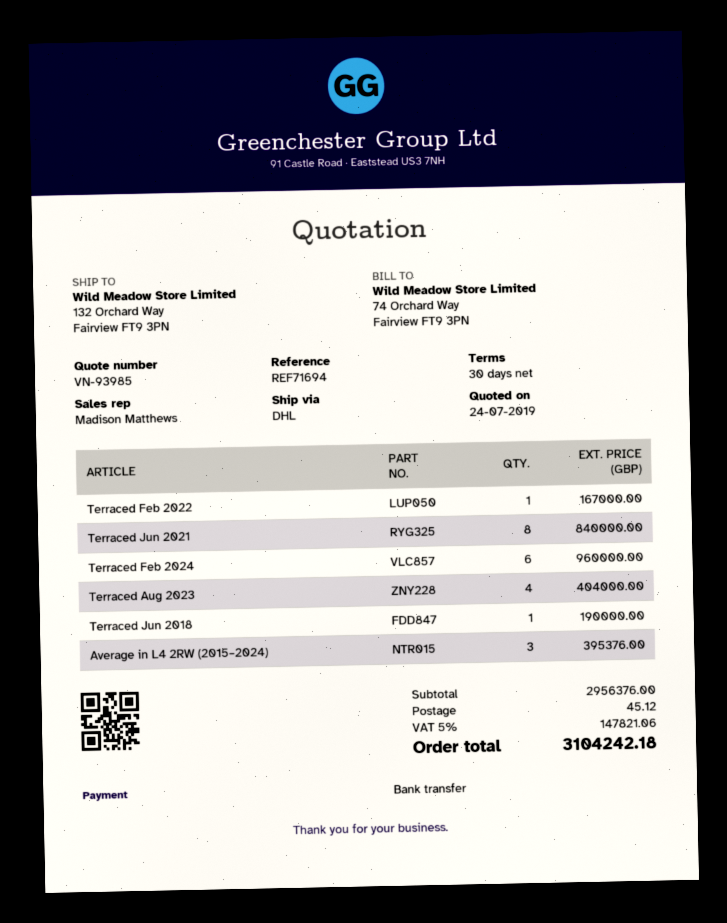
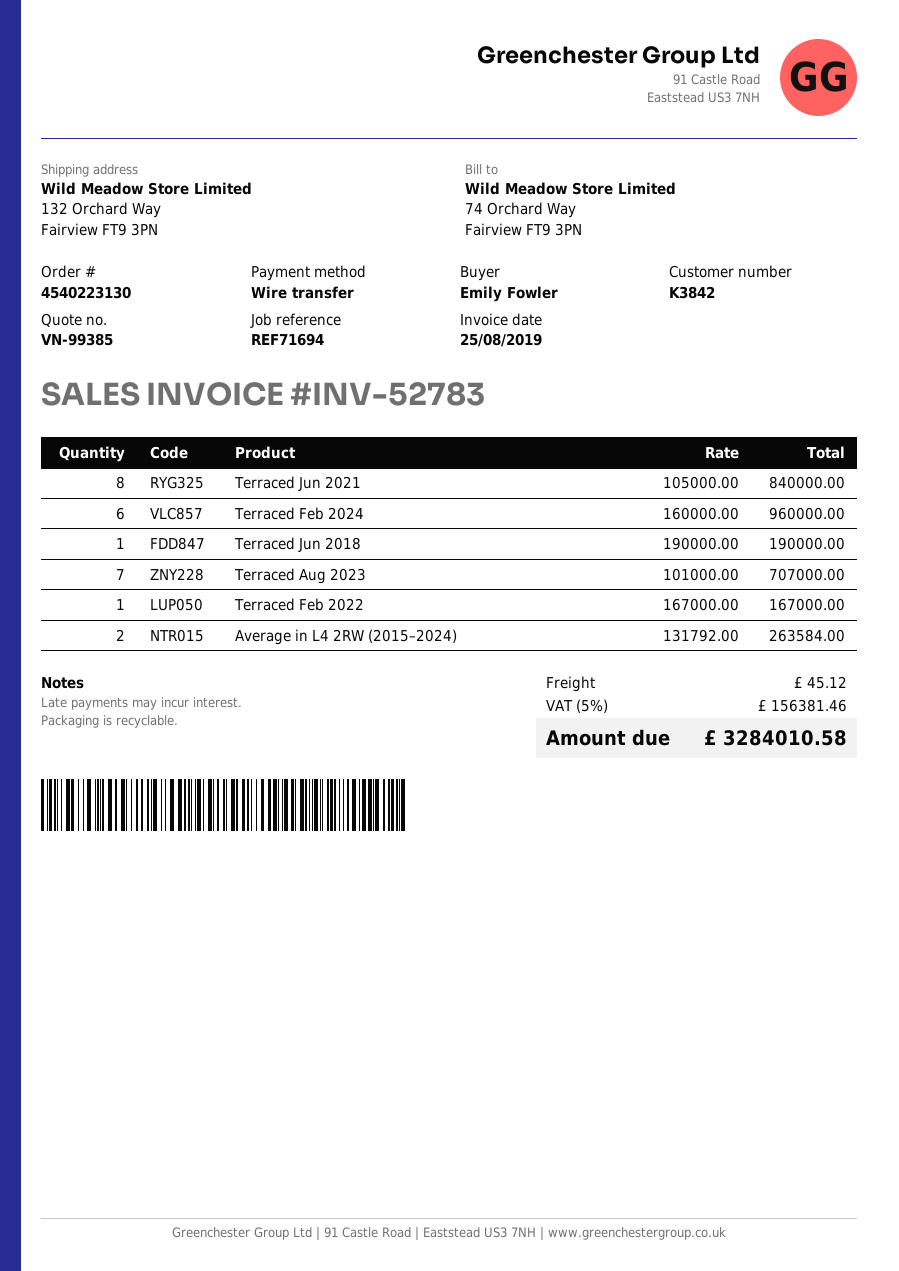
quote number: VN-93985 -> VN-99385
Terraced Aug 2023: 4 for 404000.00 -> 7 for 707000.00
Average in L4 2RW (2015–2024): 3 for 395376.00 -> 2 for 263584.00
tax: 5% = 147821.06 -> 5% = 156381.46
total: 3104242.18 -> 3284010.58

